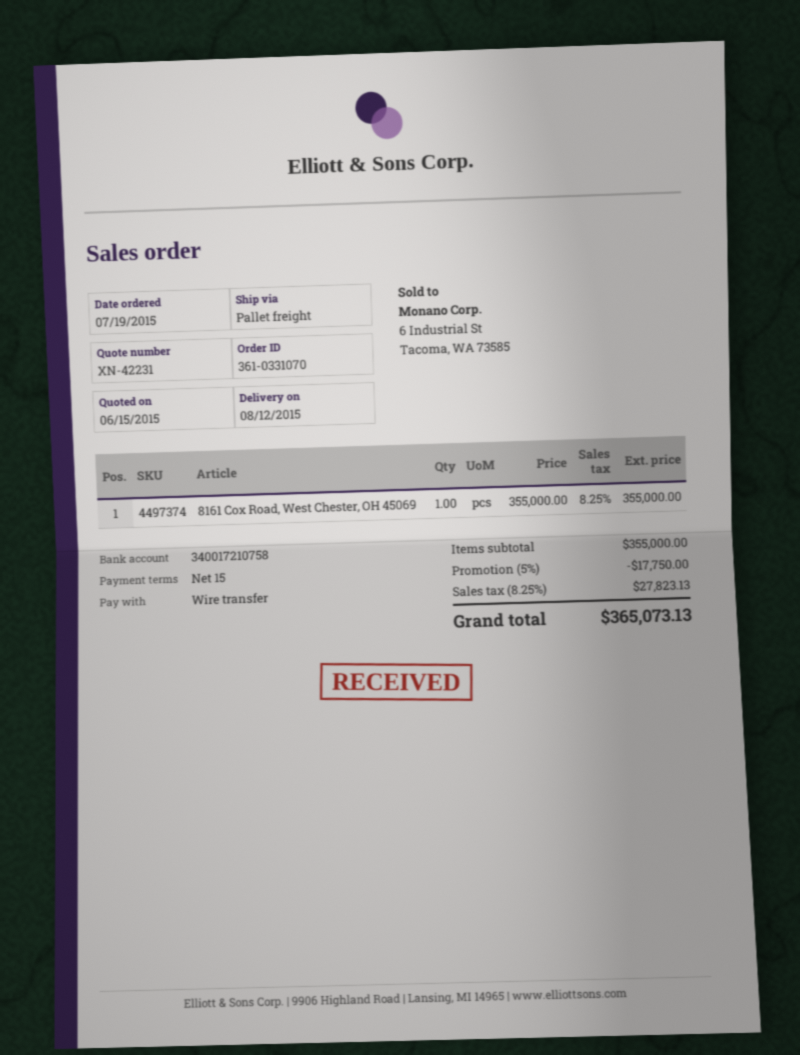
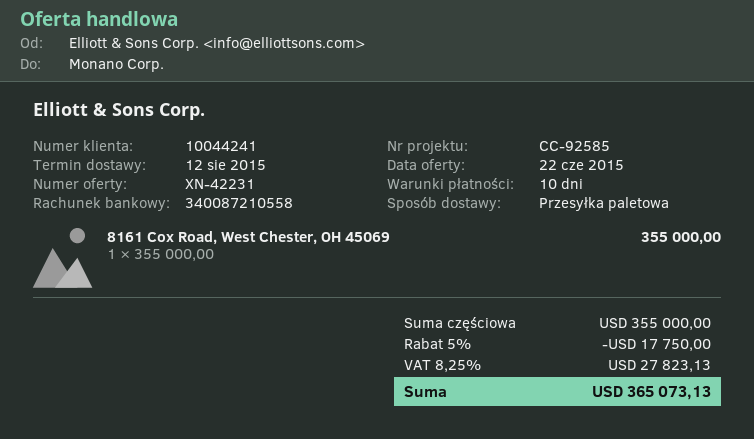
quote date: 2015-06-15 -> 2015-06-22
payment terms: 15 days -> 10 days
bank account: 340017210758 -> 340087210558

